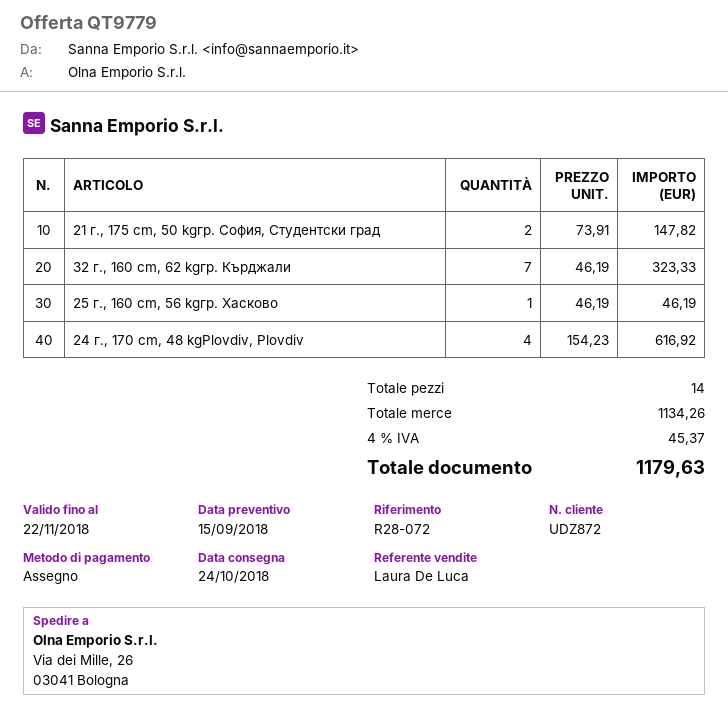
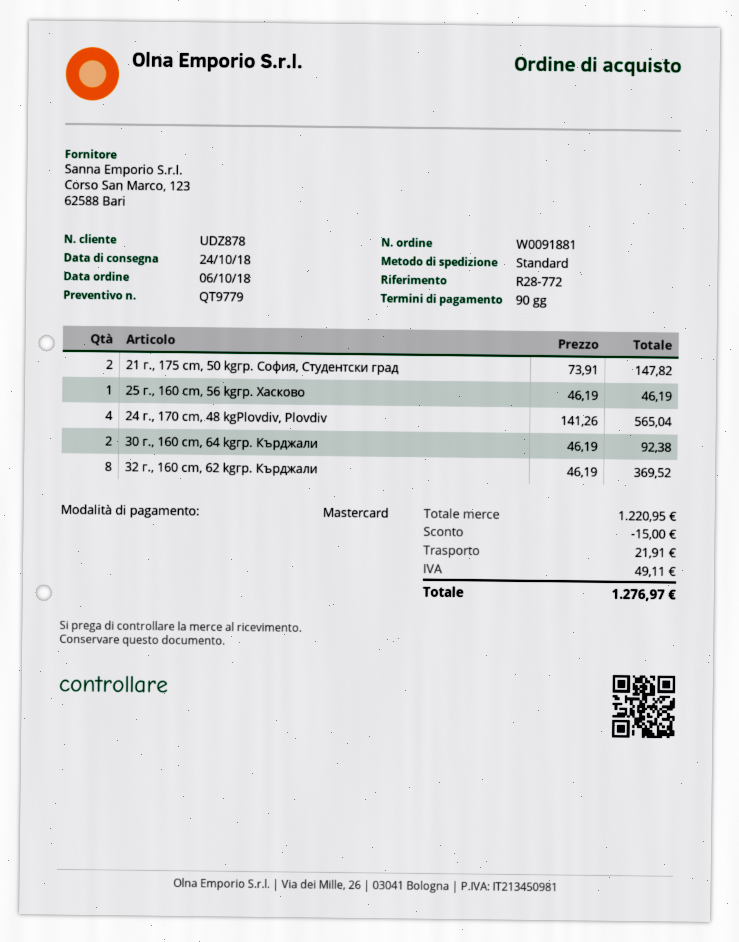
customer number: UDZ872 -> UDZ878
reference: R28-072 -> R28-772
payment method: cheque -> Mastercard
32 г., 160 cm, 62 kgгр. Кърджали: 7 x 46.19 = 323.33 -> 8 x 46.19 = 369.52
24 г., 170 cm, 48 kgPlovdiv, Plovdiv: 4 x 154.23 = 616.92 -> 4 x 141.26 = 565.04
30 г., 160 cm, 64 kgгр. Кърджали: none -> 2 x 46.19 = 92.38
subtotal: 1134.26 -> 1220.95
discount: none -> 15.00
shipping: none -> 21.91
tax: 45.37 -> 49.11
total: 1179.63 -> 1276.97

